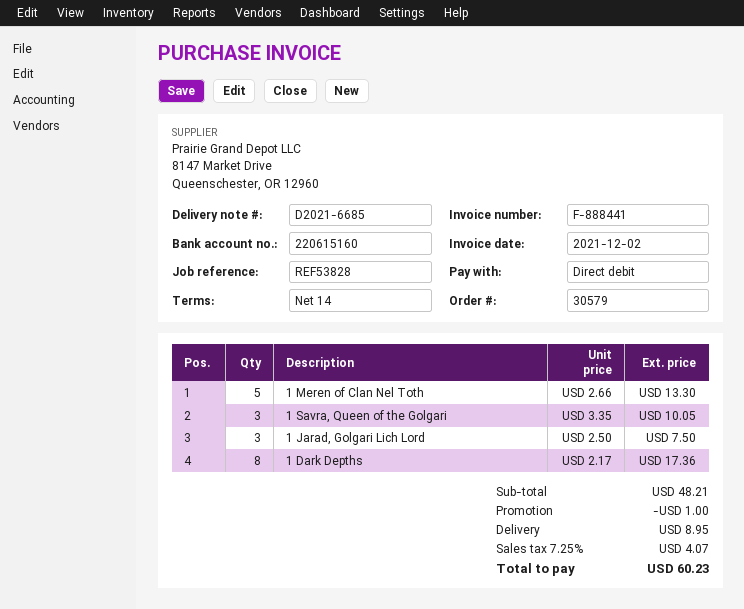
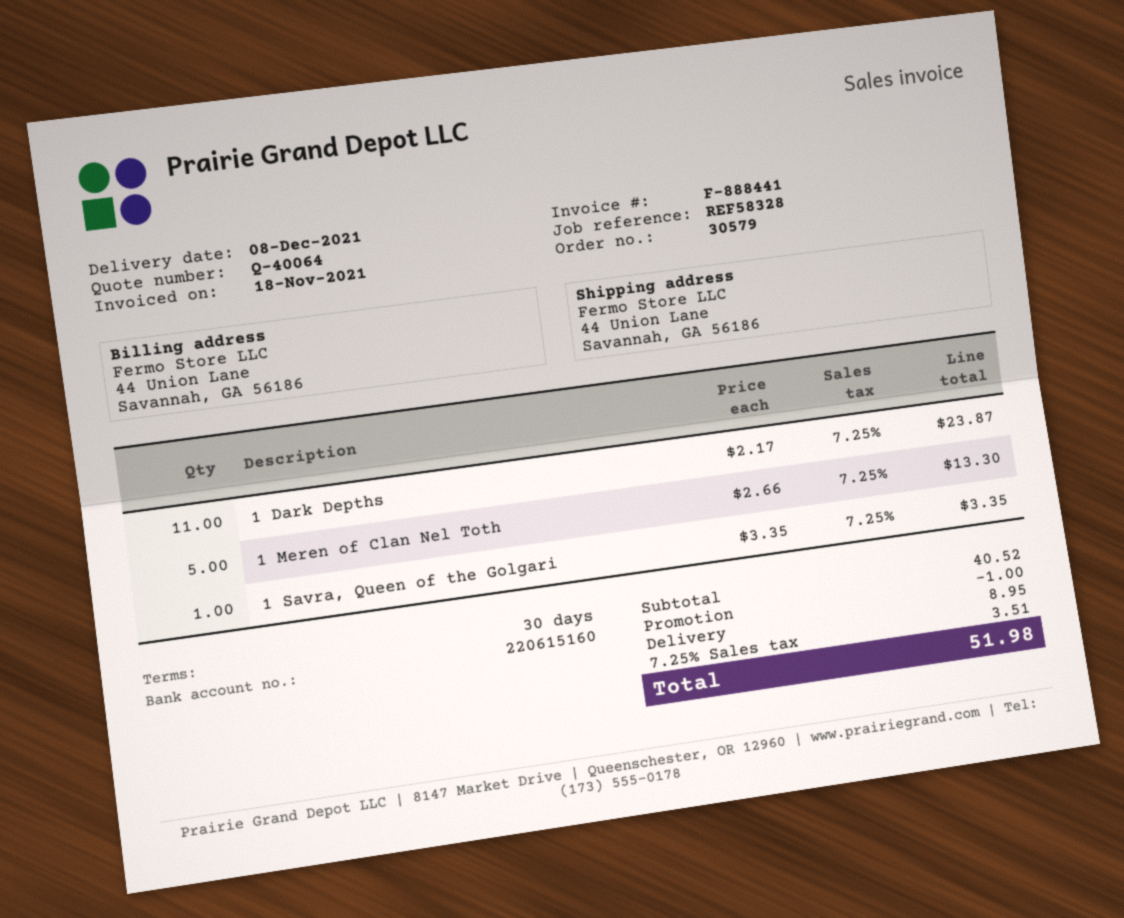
invoice date: 2021-12-02 -> 2021-11-18
payment terms: 14 days -> 30 days
reference: REF53828 -> REF58328
1 Savra, Queen of the Golgari: 3 x 3.35 = 10.05 -> 1 x 3.35 = 3.35
1 Jarad, Golgari Lich Lord: 3 x 2.50 = 7.50 -> none
1 Dark Depths: 8 x 2.17 = 17.36 -> 11 x 2.17 = 23.87
subtotal: 48.21 -> 40.52
tax: 7.25% = 4.07 -> 7.25% = 3.51
total: 60.23 -> 51.98

